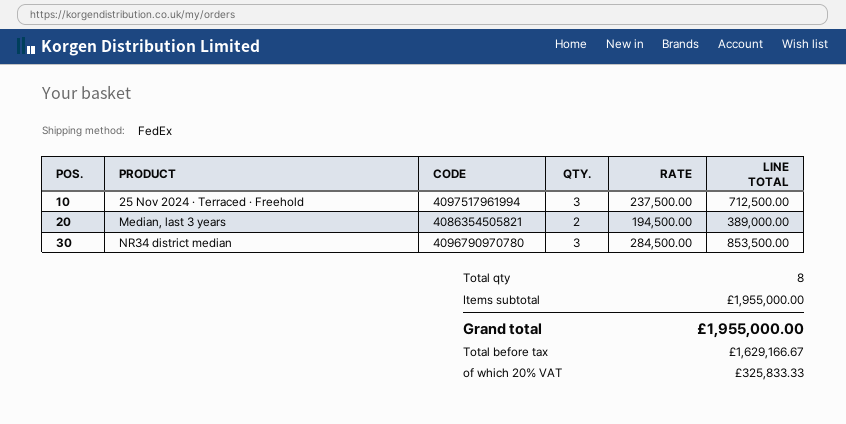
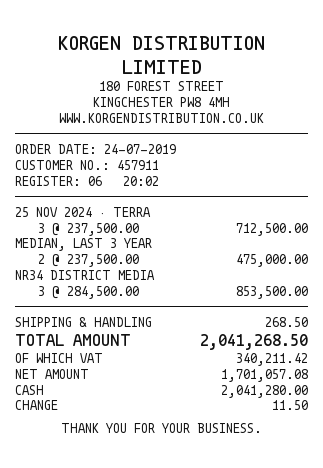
Median, last 3 years: 2 x 194500.00 = 389000.00 -> 2 x 237500.00 = 475000.00
shipping: none -> 268.50
net: 1629166.67 -> 1701057.08
tax: 325833.33 -> 340211.42
total: 1955000.00 -> 2041268.50

